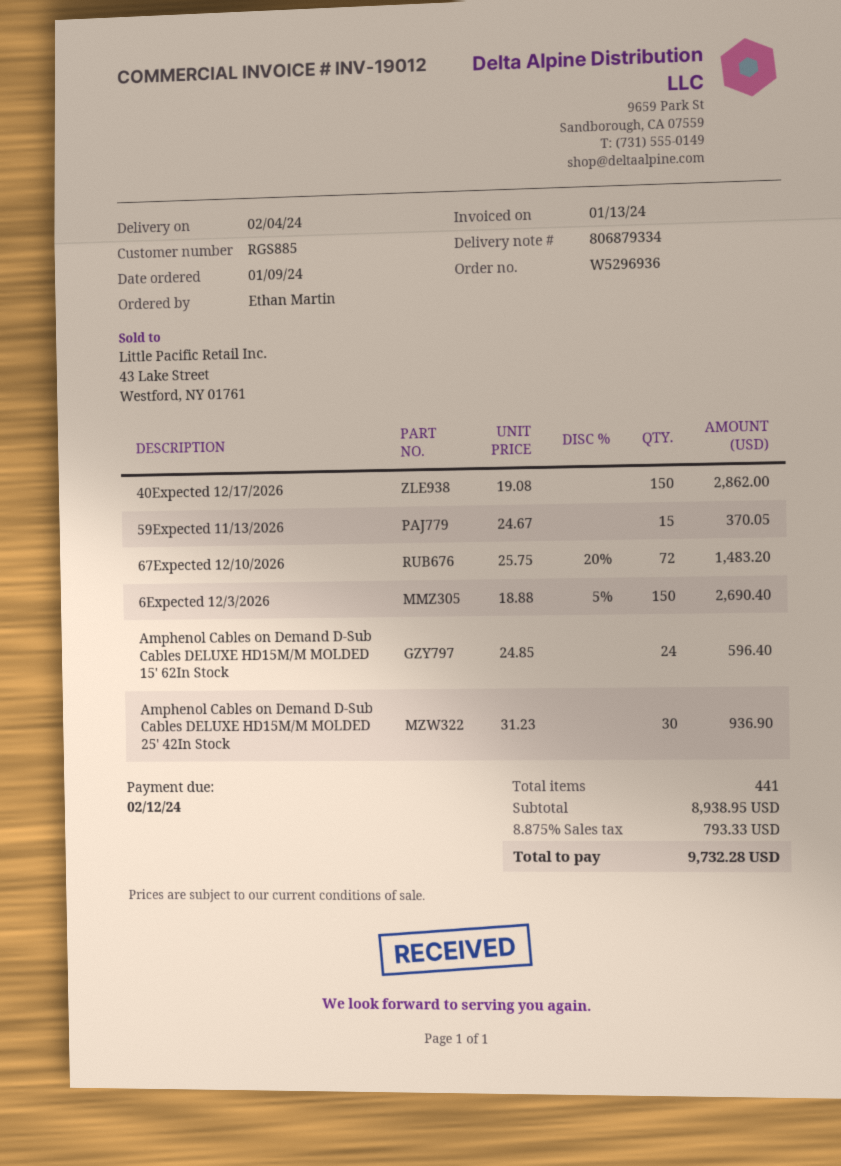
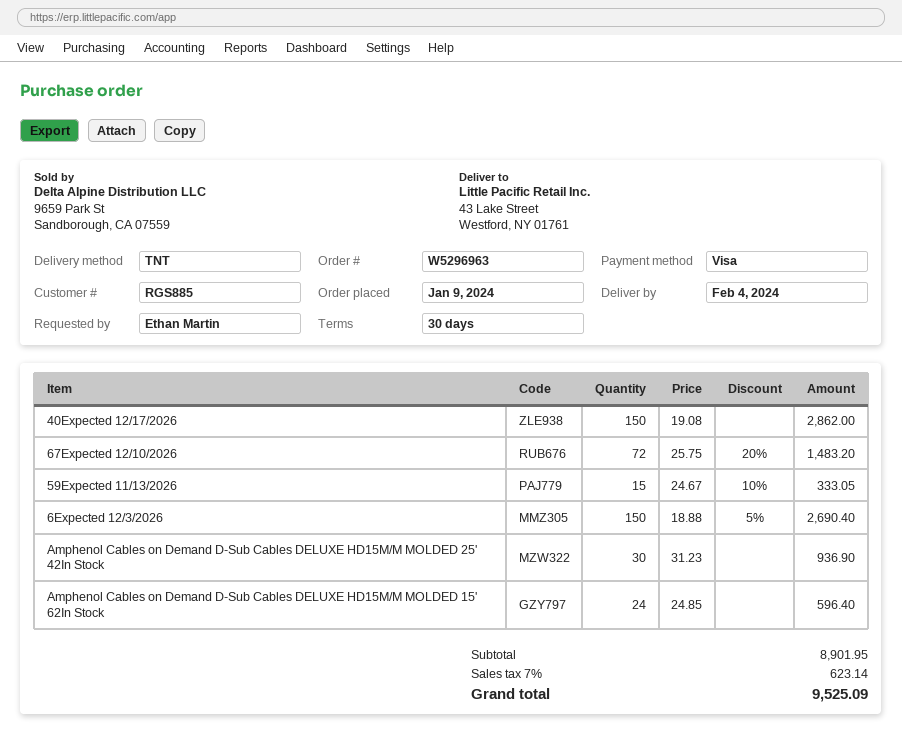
order number: W5296936 -> W5296963
59Expected 11/13/2026: 15 x 24.67 = 370.05 -> 15 x 24.67 - 10% = 333.05
subtotal: 8938.95 -> 8901.95
tax: 8.875% = 793.33 -> 7% = 623.14
total: 9732.28 -> 9525.09

